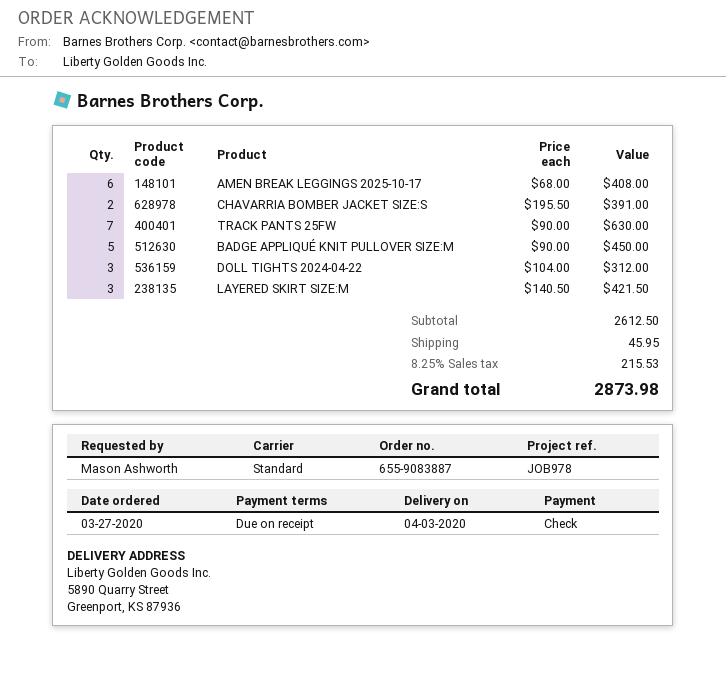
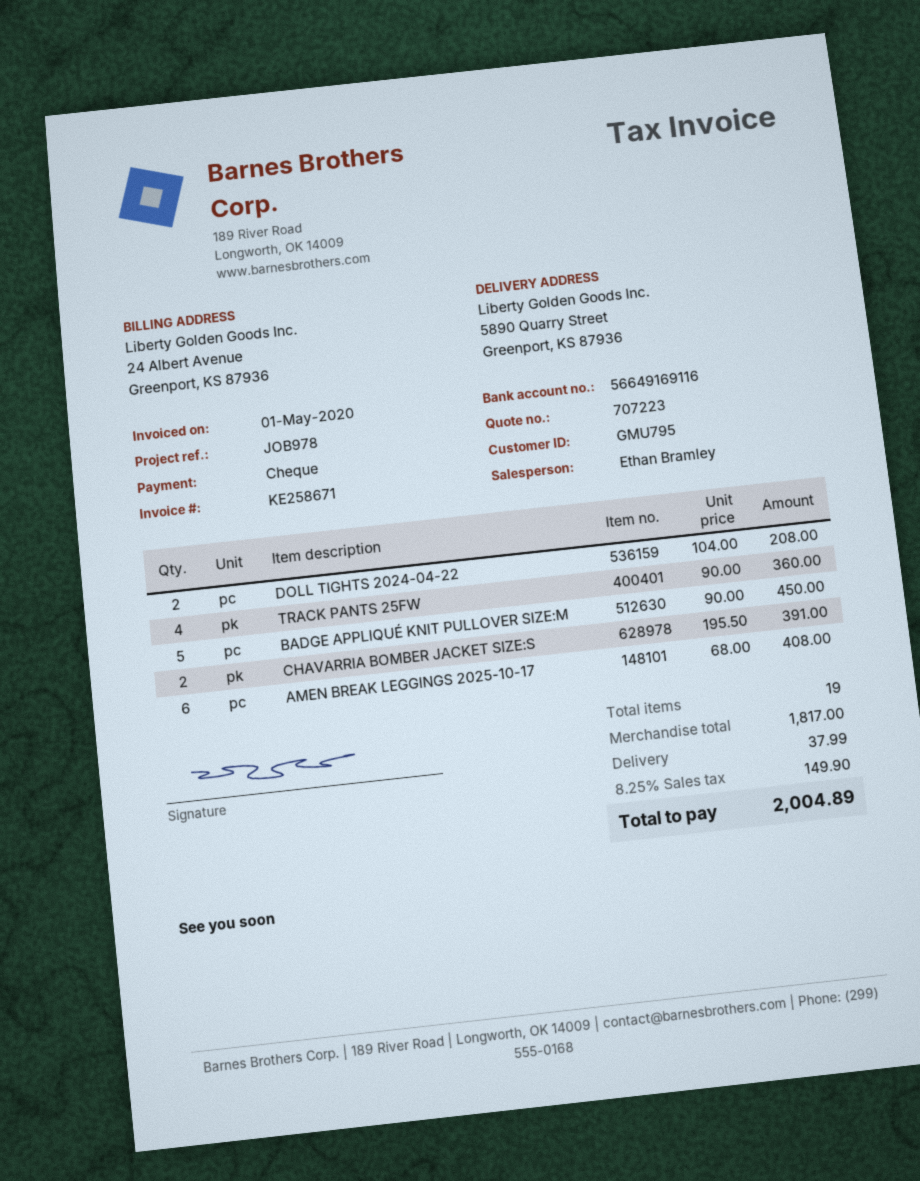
TRACK PANTS 25FW: 7 x 90.00 = 630.00 -> 4 x 90.00 = 360.00
DOLL TIGHTS 2024-04-22: 3 x 104.00 = 312.00 -> 2 x 104.00 = 208.00
LAYERED SKIRT SIZE:M: 3 x 140.50 = 421.50 -> none
subtotal: 2612.50 -> 1817.00
shipping: 45.95 -> 37.99
tax: 8.25% = 215.53 -> 8.25% = 149.90
total: 2873.98 -> 2004.89

